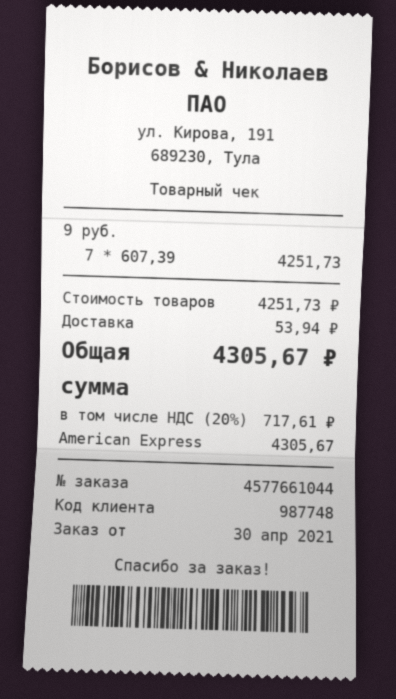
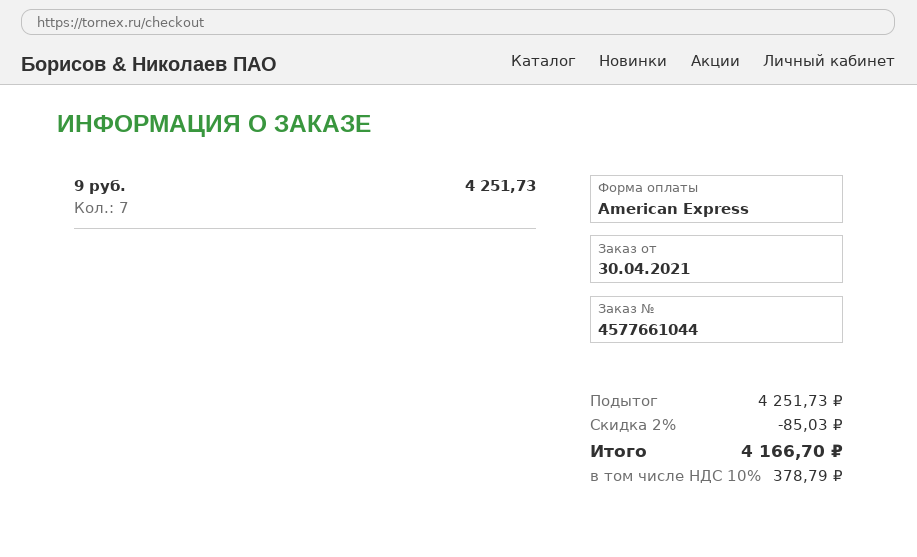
discount: none -> 2% = 85.03
shipping: 53.94 -> none
tax: 20% = 717.61 -> 10% = 378.79
total: 4305.67 -> 4166.70

